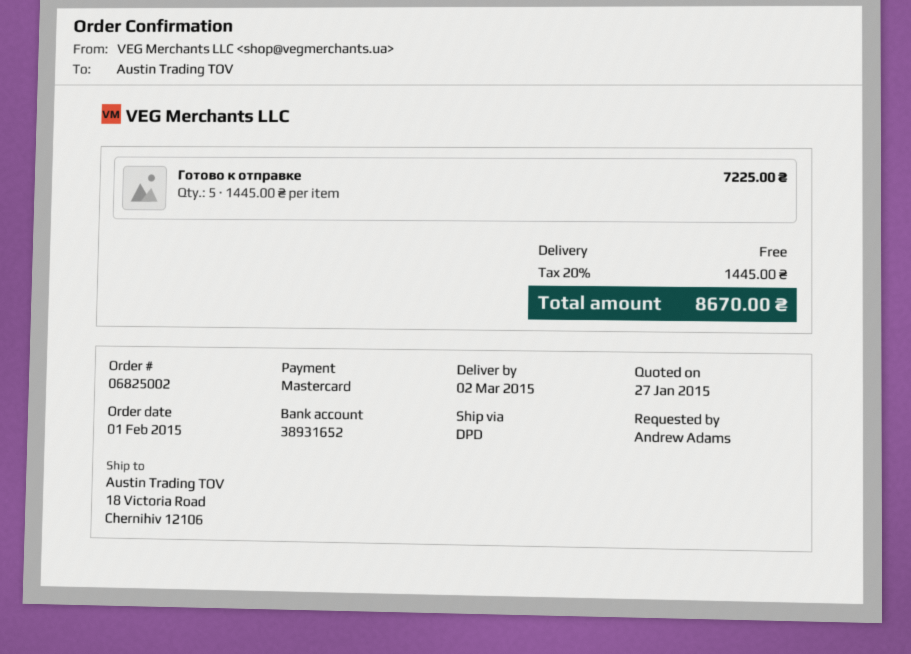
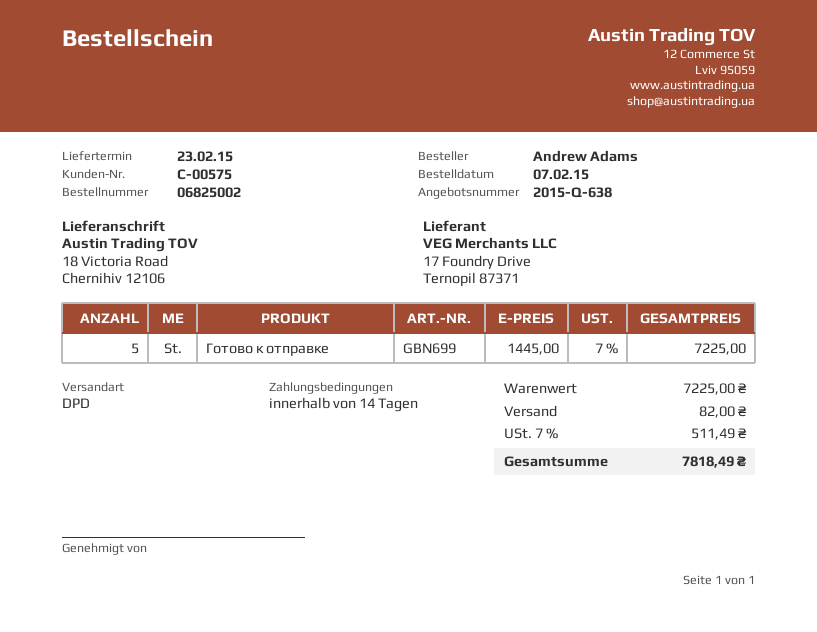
order date: 2015-02-01 -> 2015-02-07
delivery date: 2015-03-02 -> 2015-02-23
shipping: 0.00 -> 82.00
tax: 20% = 1445.00 -> 7% = 511.49
total: 8670.00 -> 7818.49

